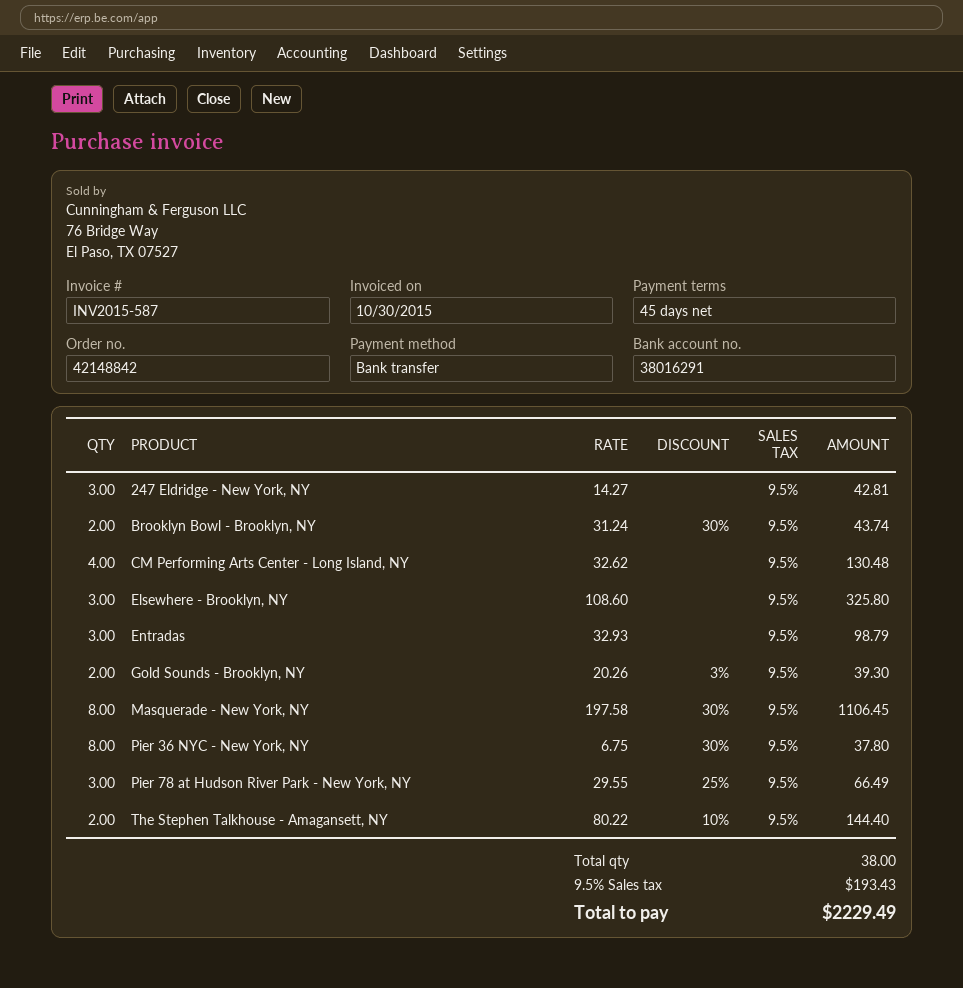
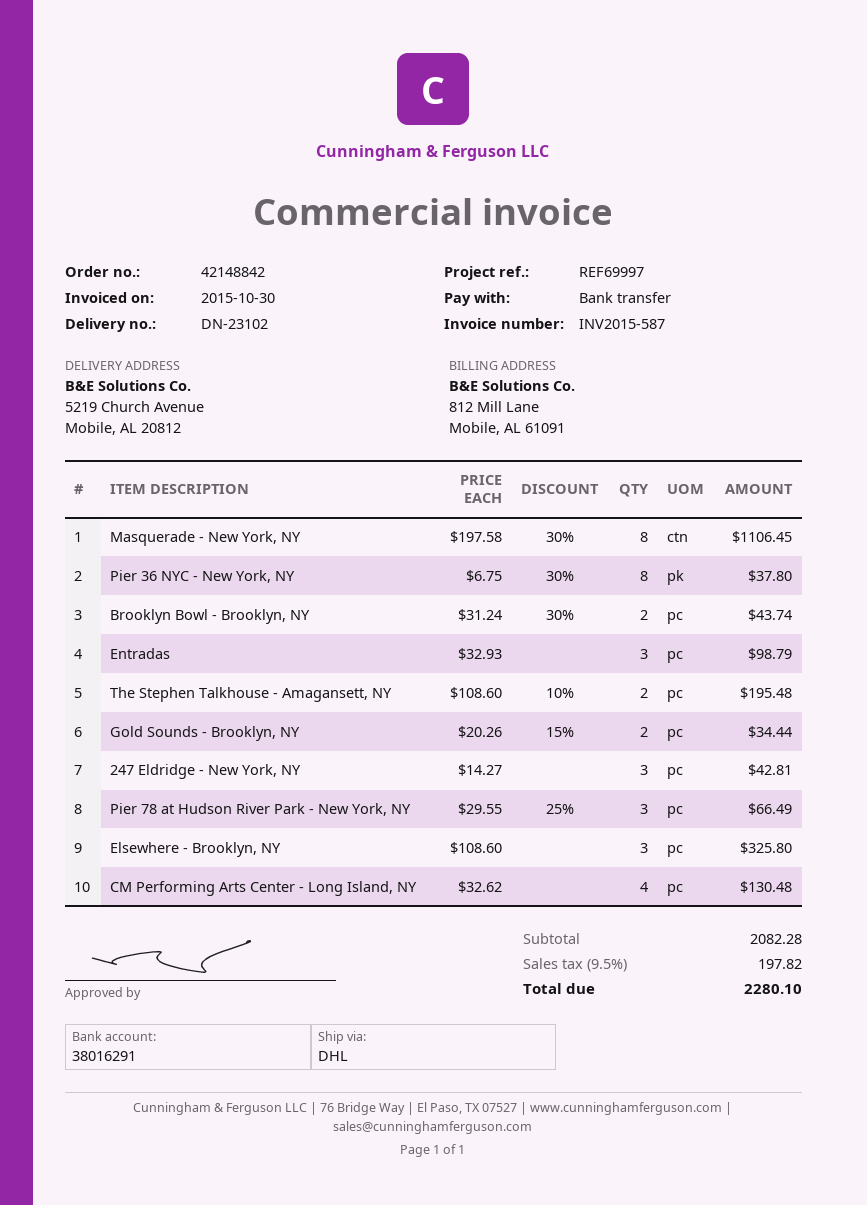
Gold Sounds - Brooklyn, NY: 2 x 20.26 - 3% = 39.30 -> 2 x 20.26 - 15% = 34.44
The Stephen Talkhouse - Amagansett, NY: 2 x 80.22 - 10% = 144.40 -> 2 x 108.60 - 10% = 195.48
tax: 9.5% = 193.43 -> 9.5% = 197.82
total: 2229.49 -> 2280.10

